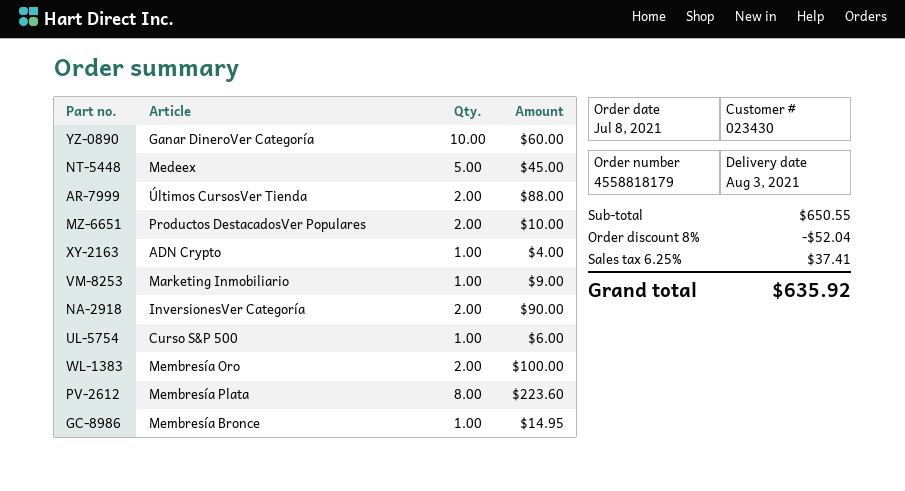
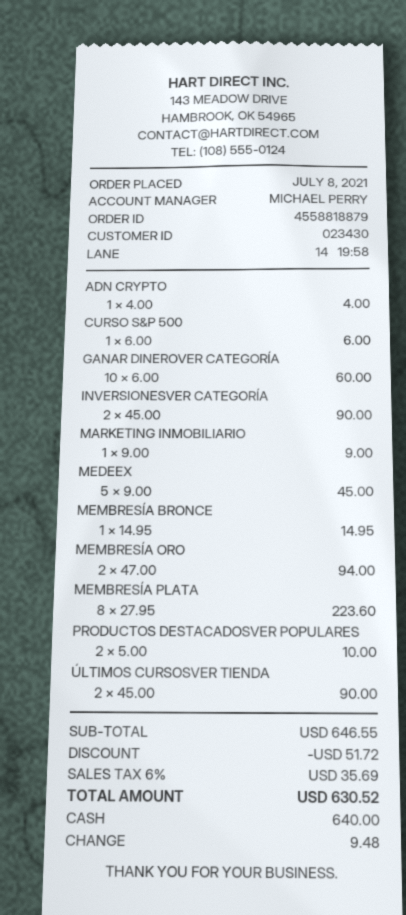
order number: 4558818179 -> 4558818879
Últimos CursosVer Tienda: 2 for 88.00 -> 2 for 90.00
Membresía Oro: 2 for 100.00 -> 2 for 94.00
subtotal: 650.55 -> 646.55
discount: 52.04 -> 51.72
tax: 6.25% = 37.41 -> 6% = 35.69
total: 635.92 -> 630.52

